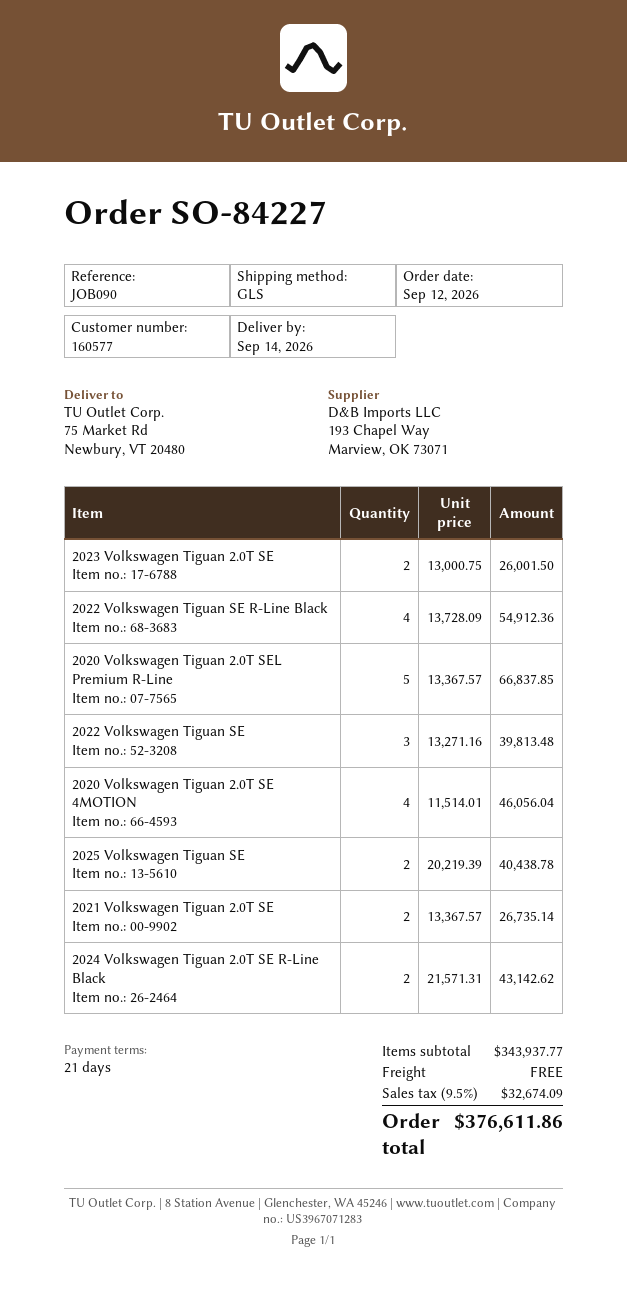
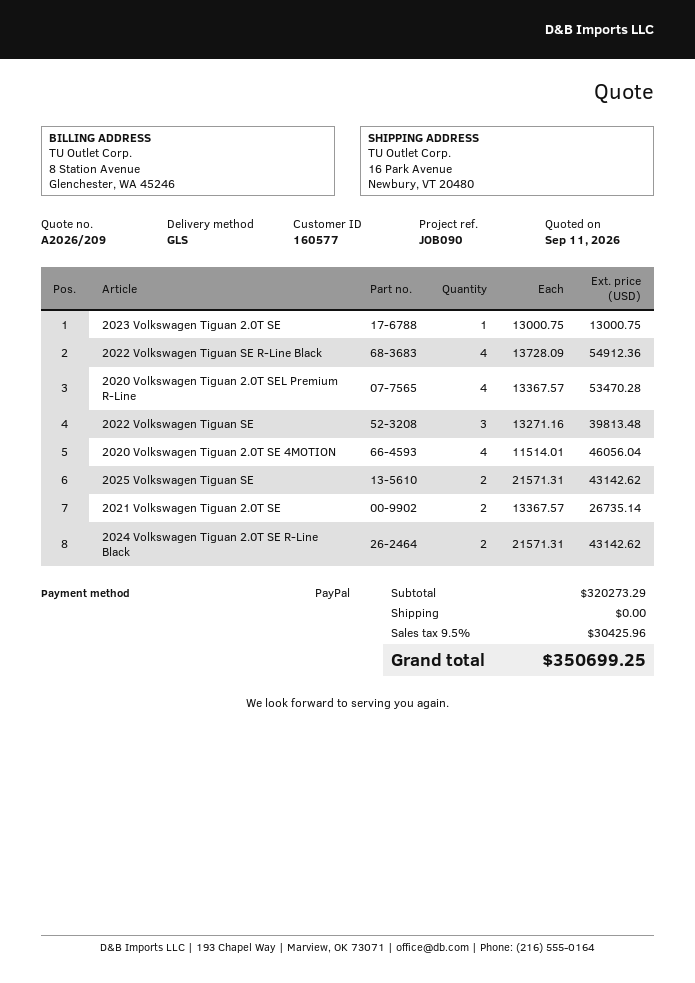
ship to: 75 Market Rd, Newbury, VT 20480 -> 16 Park Avenue, Newbury, VT 20480
2023 Volkswagen Tiguan 2.0T SE: 2 x 13000.75 = 26001.50 -> 1 x 13000.75 = 13000.75
2020 Volkswagen Tiguan 2.0T SEL Premium R-Line: 5 x 13367.57 = 66837.85 -> 4 x 13367.57 = 53470.28
2025 Volkswagen Tiguan SE: 2 x 20219.39 = 40438.78 -> 2 x 21571.31 = 43142.62
subtotal: 343937.77 -> 320273.29
tax: 9.5% = 32674.09 -> 9.5% = 30425.96
total: 376611.86 -> 350699.25

